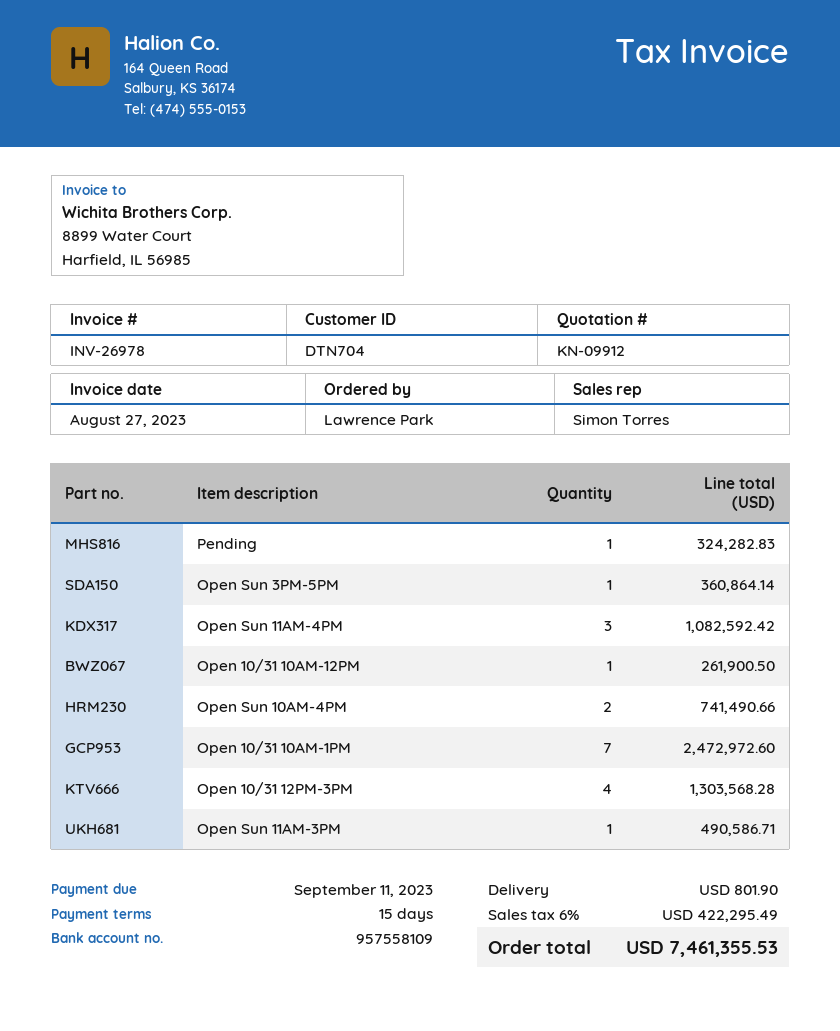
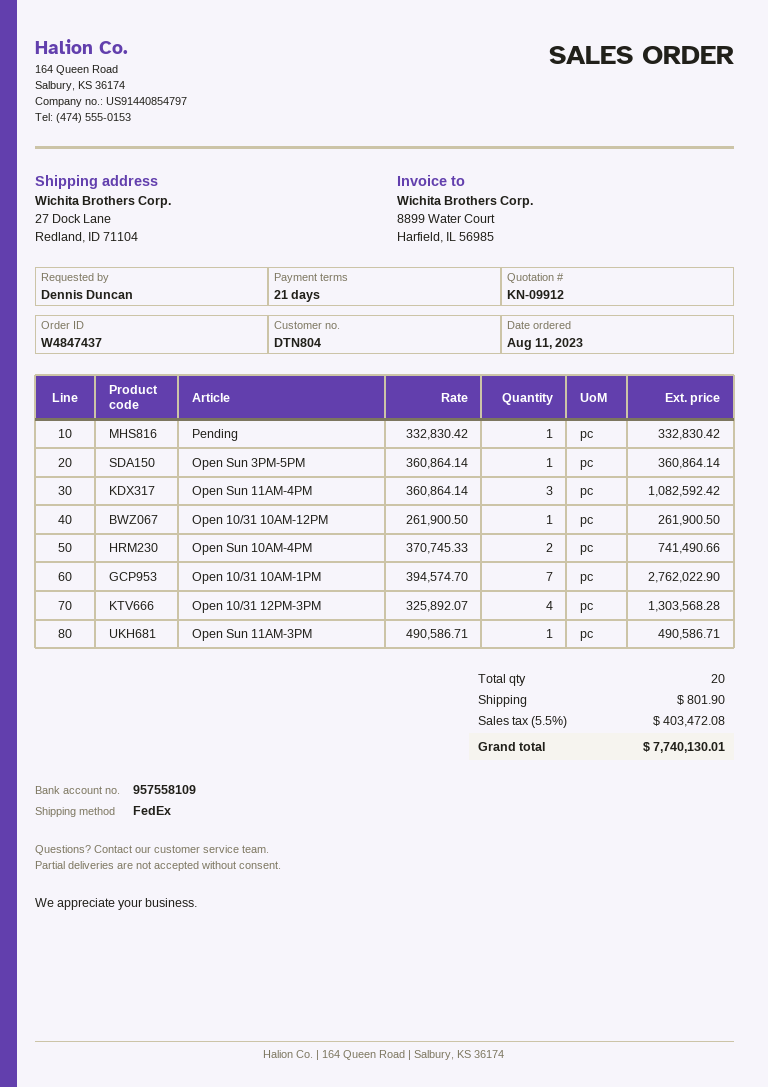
payment terms: 15 days -> 21 days
customer number: DTN704 -> DTN804
ordered by: Lawrence Park -> Dennis Duncan
Pending: 1 for 324282.83 -> 1 for 332830.42
Open 10/31 10AM-1PM: 7 for 2472972.60 -> 7 for 2762022.90
tax: 6% = 422295.49 -> 5.5% = 403472.08
total: 7461355.53 -> 7740130.01

